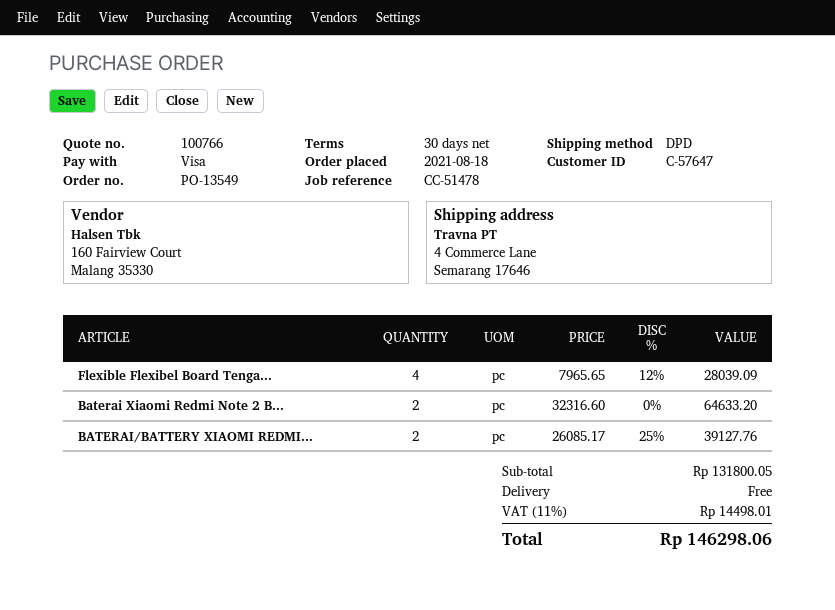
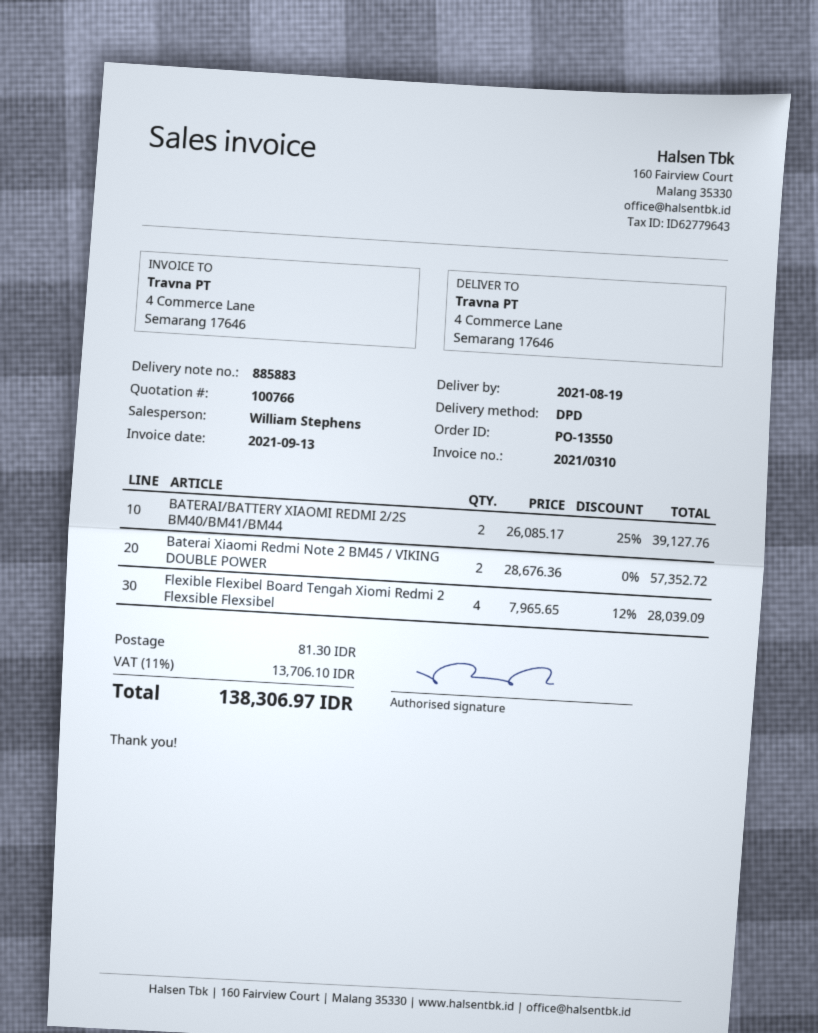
order number: PO-13549 -> PO-13550
Baterai Xiaomi Redmi Note 2 B...: 2 x 32316.60 = 64633.20 -> 2 x 28676.36 = 57352.72
shipping: 0.00 -> 81.30
tax: 11% = 14498.01 -> 11% = 13706.10
total: 146298.06 -> 138306.97

